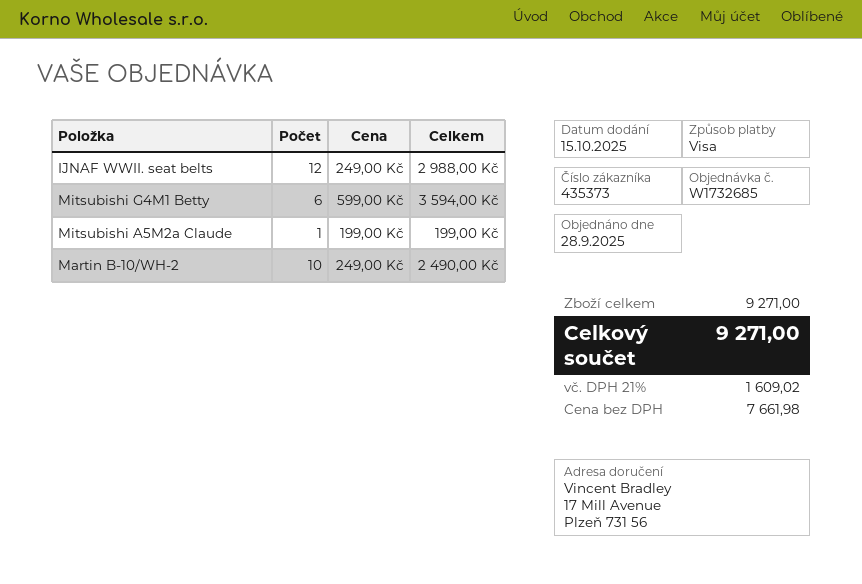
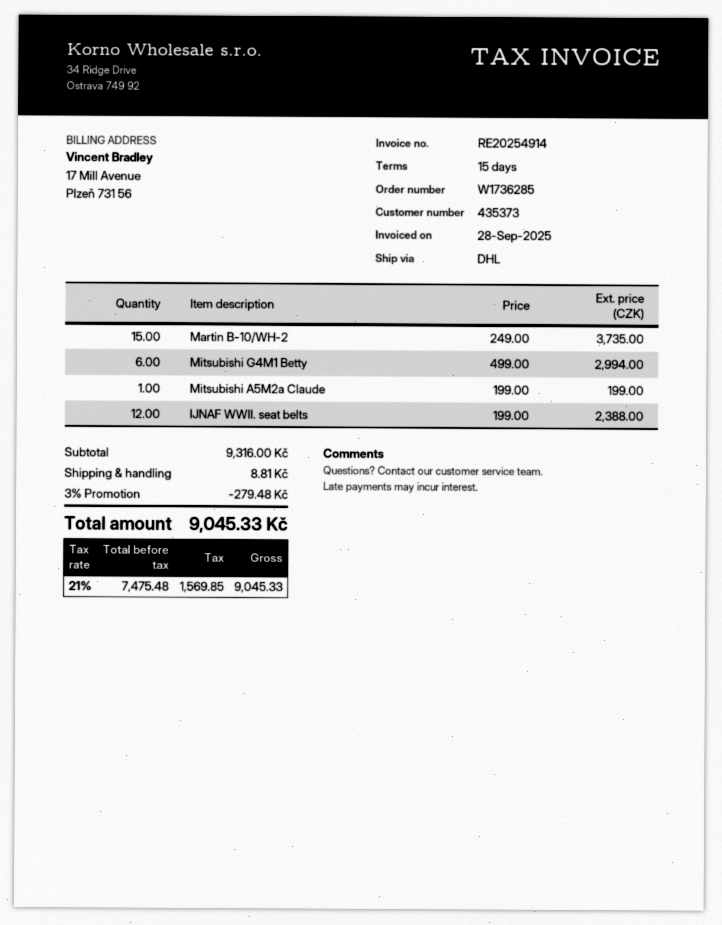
order number: W1732685 -> W1736285
IJNAF WWII. seat belts: 12 x 249.00 = 2988.00 -> 12 x 199.00 = 2388.00
Mitsubishi G4M1 Betty: 6 x 599.00 = 3594.00 -> 6 x 499.00 = 2994.00
Martin B-10/WH-2: 10 x 249.00 = 2490.00 -> 15 x 249.00 = 3735.00
subtotal: 9271.00 -> 9316.00
discount: none -> 3% = 279.48
shipping: none -> 8.81
net: 7661.98 -> 7475.48
tax: 21% = 1609.02 -> 21% = 1569.85
total: 9271.00 -> 9045.33

